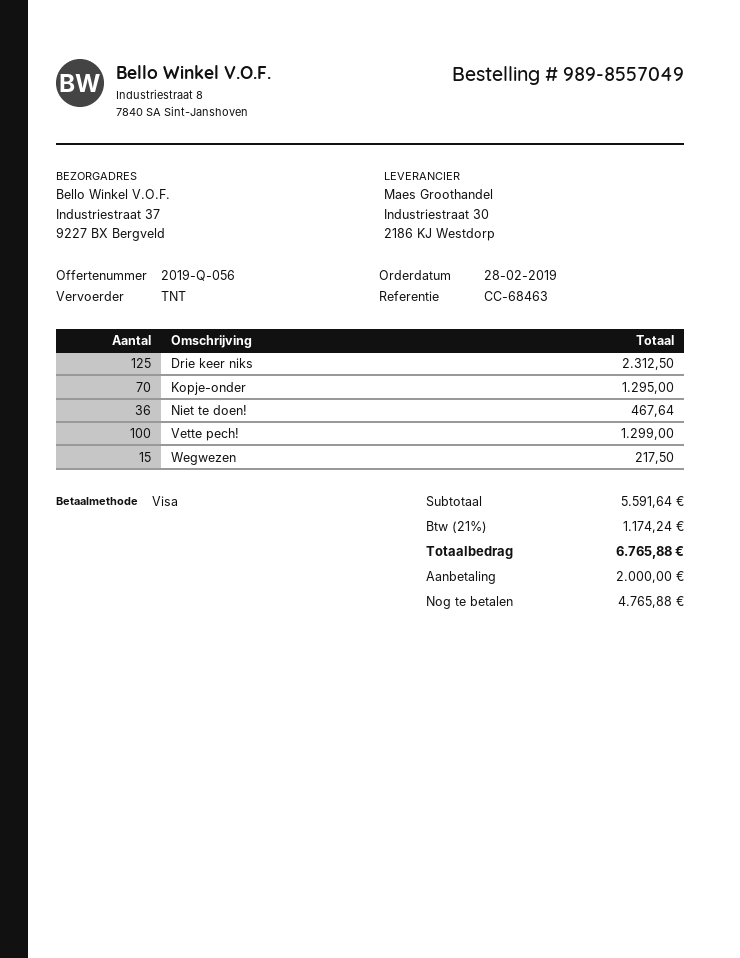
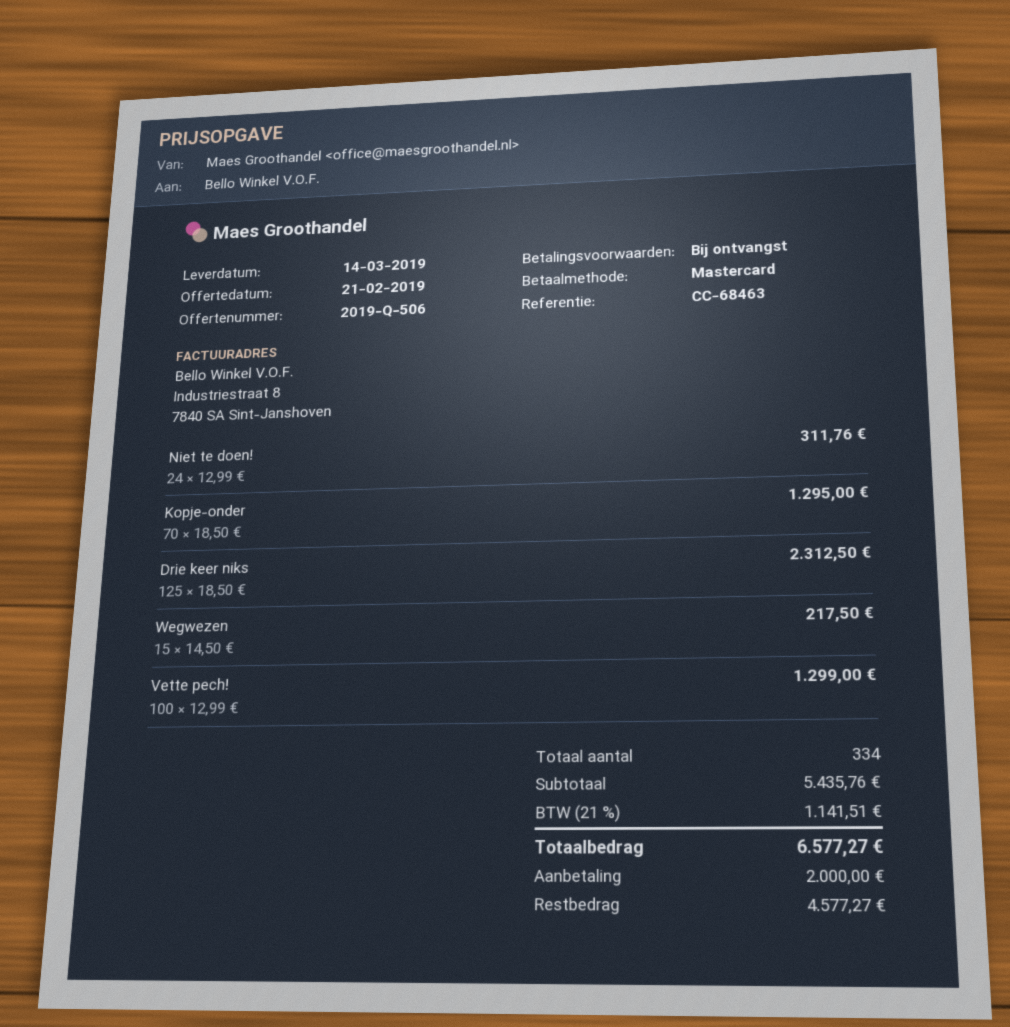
quote number: 2019-Q-056 -> 2019-Q-506
payment method: Visa -> Mastercard
Niet te doen!: 36 for 467.64 -> 24 for 311.76
subtotal: 5591.64 -> 5435.76
tax: 21% = 1174.24 -> 21% = 1141.51
total: 6765.88 -> 6577.27
balance: 4765.88 -> 4577.27

